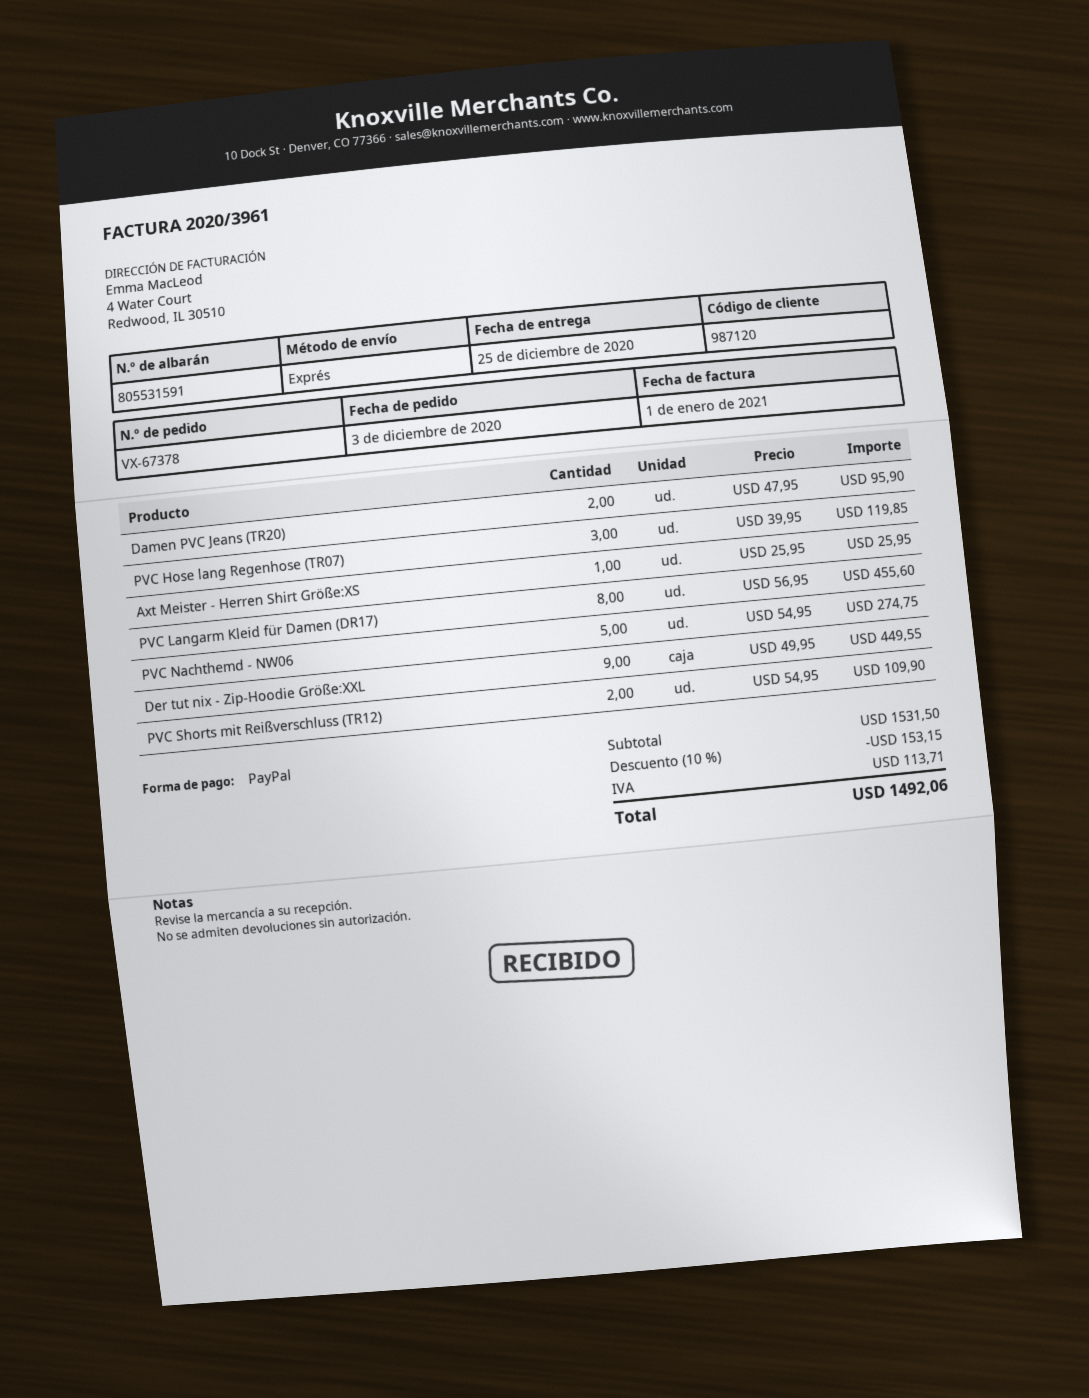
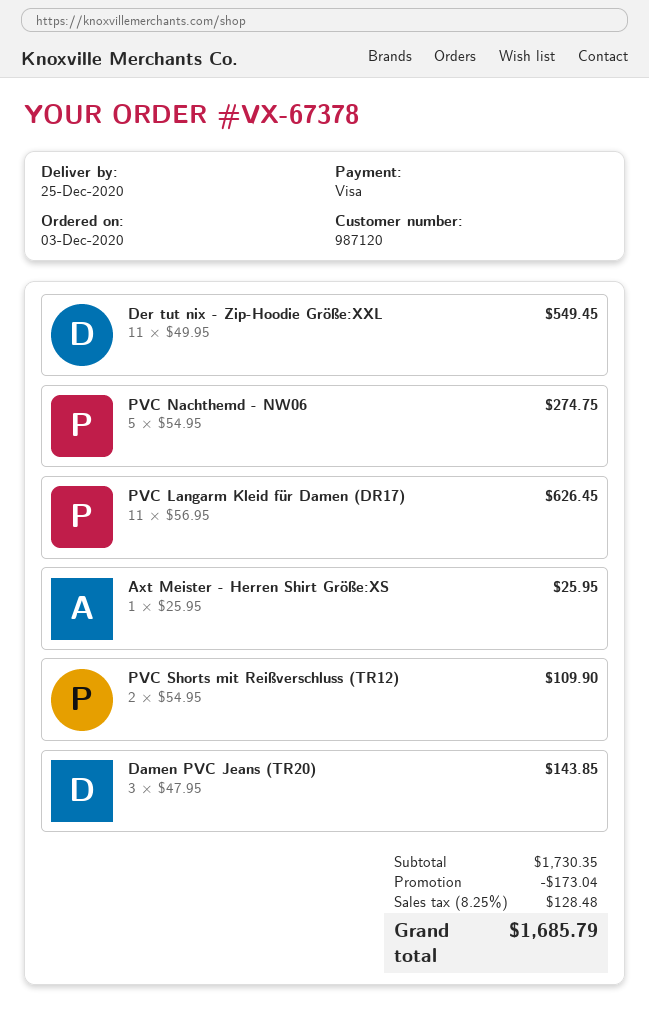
payment method: PayPal -> Visa
Damen PVC Jeans (TR20): 2 x 47.95 = 95.90 -> 3 x 47.95 = 143.85
PVC Hose lang Regenhose (TR07): 3 x 39.95 = 119.85 -> none
PVC Langarm Kleid für Damen (DR17): 8 x 56.95 = 455.60 -> 11 x 56.95 = 626.45
Der tut nix - Zip-Hoodie Größe:XXL: 9 x 49.95 = 449.55 -> 11 x 49.95 = 549.45
subtotal: 1531.50 -> 1730.35
discount: 153.15 -> 173.04
tax: 113.71 -> 128.48
total: 1492.06 -> 1685.79

